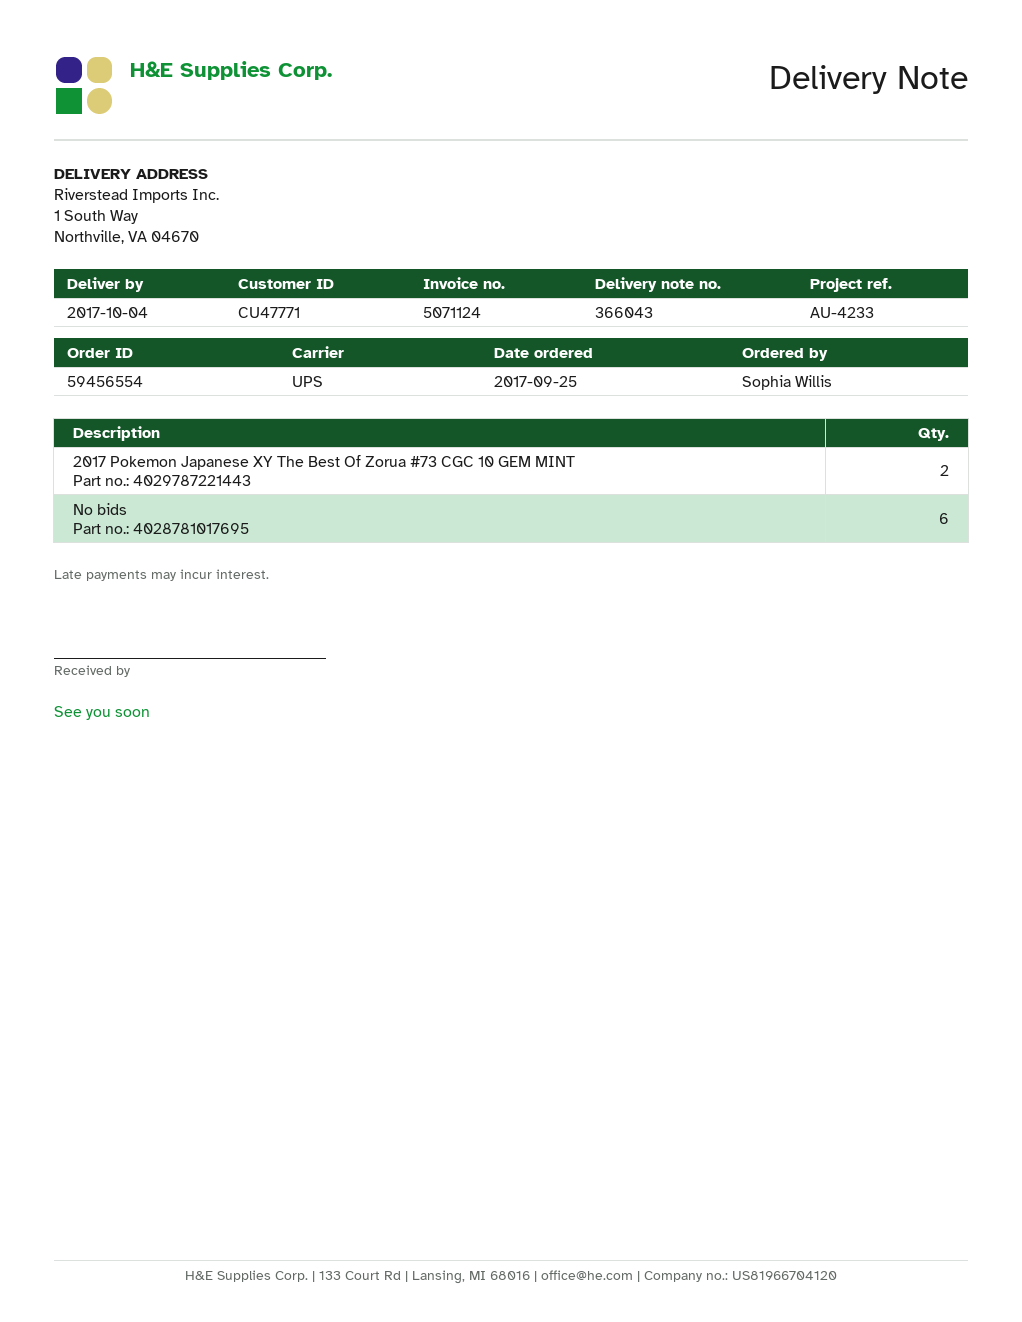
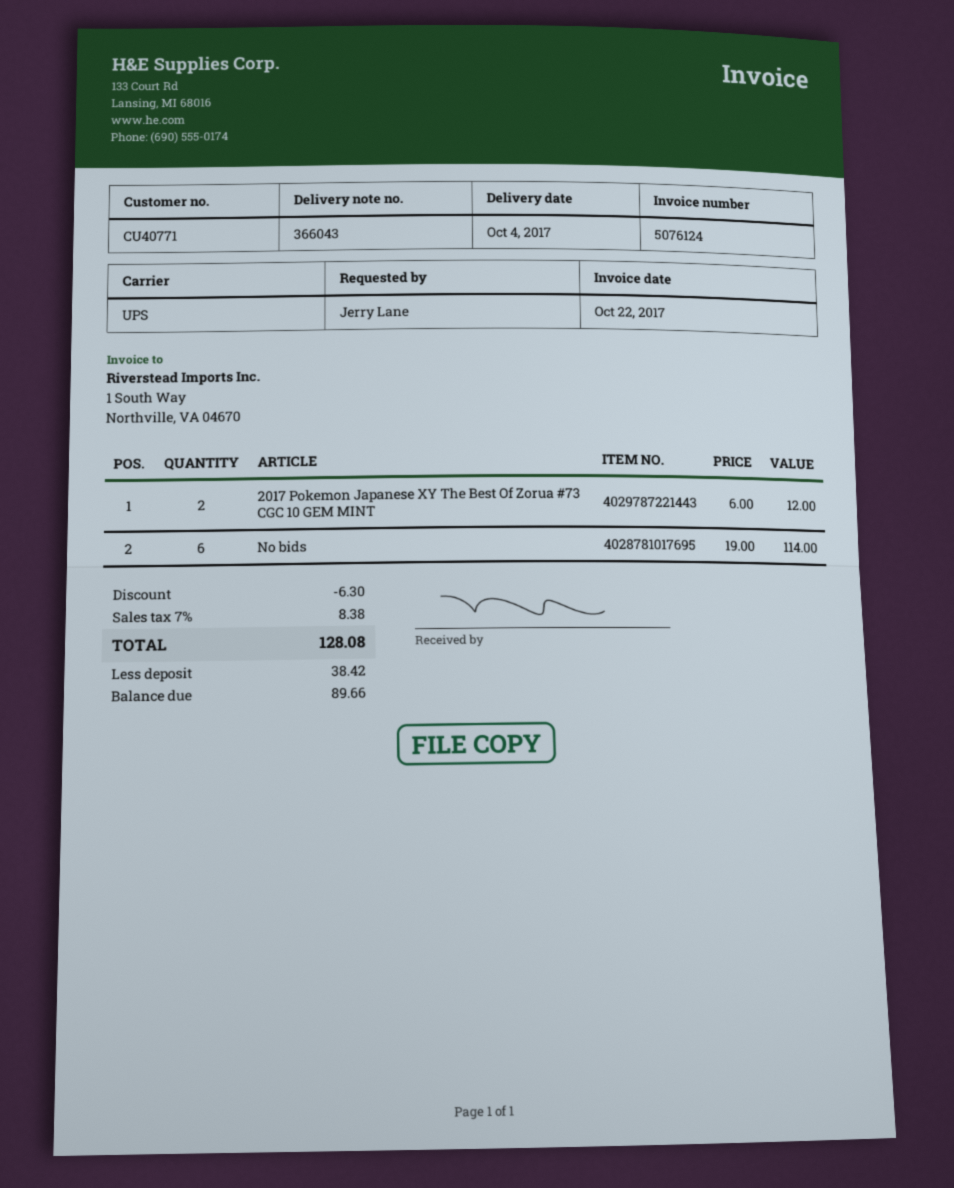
invoice number: 5071124 -> 5076124
customer number: CU47771 -> CU40771
ordered by: Sophia Willis -> Jerry Lane

